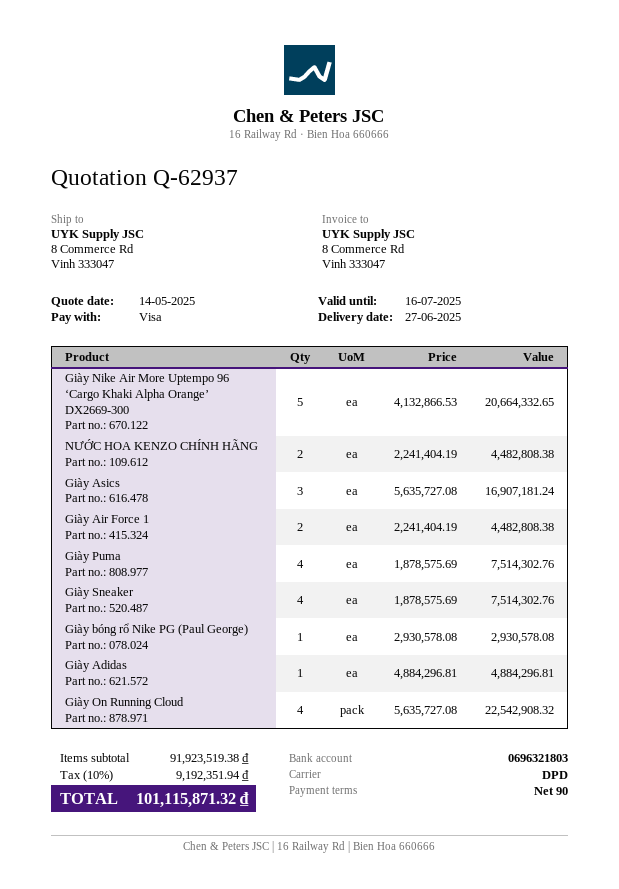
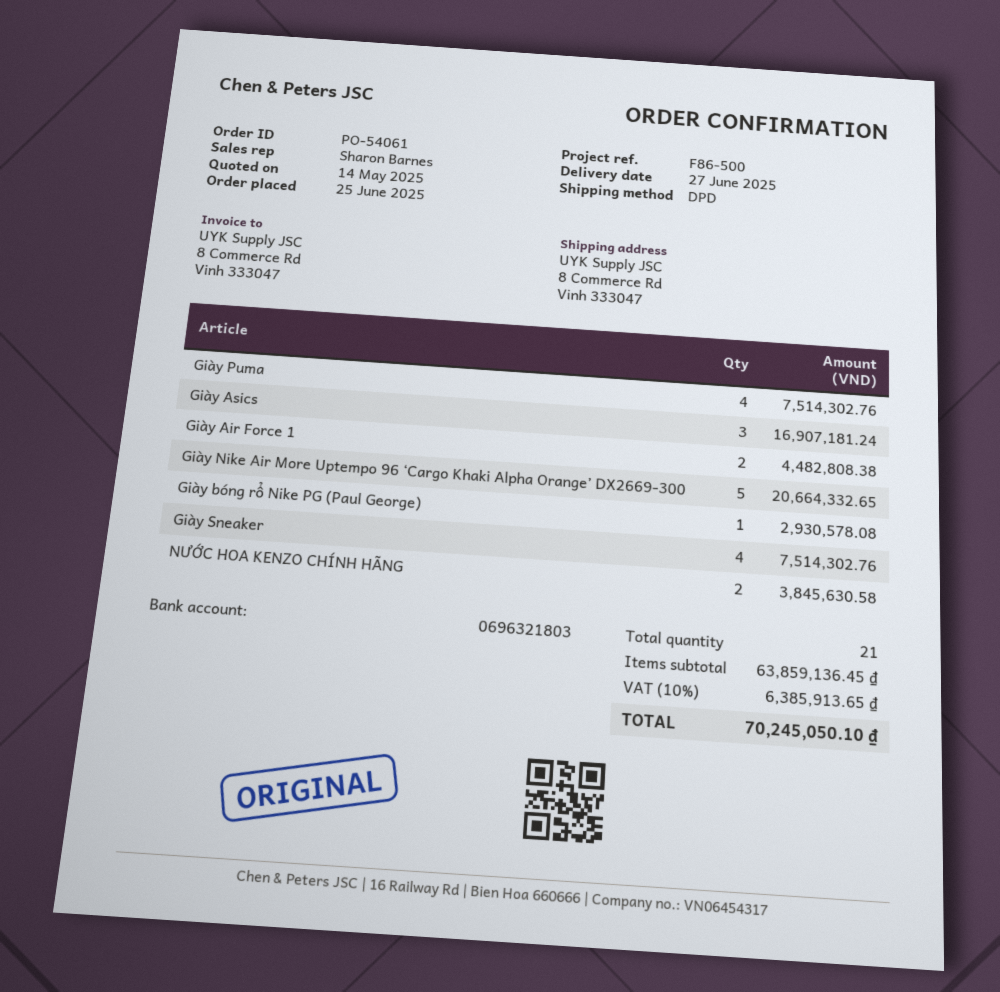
NƯỚC HOA KENZO CHÍNH HÃNG: 2 for 4482808.38 -> 2 for 3845630.58
Giày Adidas: 1 for 4884296.81 -> none
Giày On Running Cloud: 4 for 22542908.32 -> none
subtotal: 91923519.38 -> 63859136.45
tax: 10% = 9192351.94 -> 10% = 6385913.65
total: 101115871.32 -> 70245050.10

